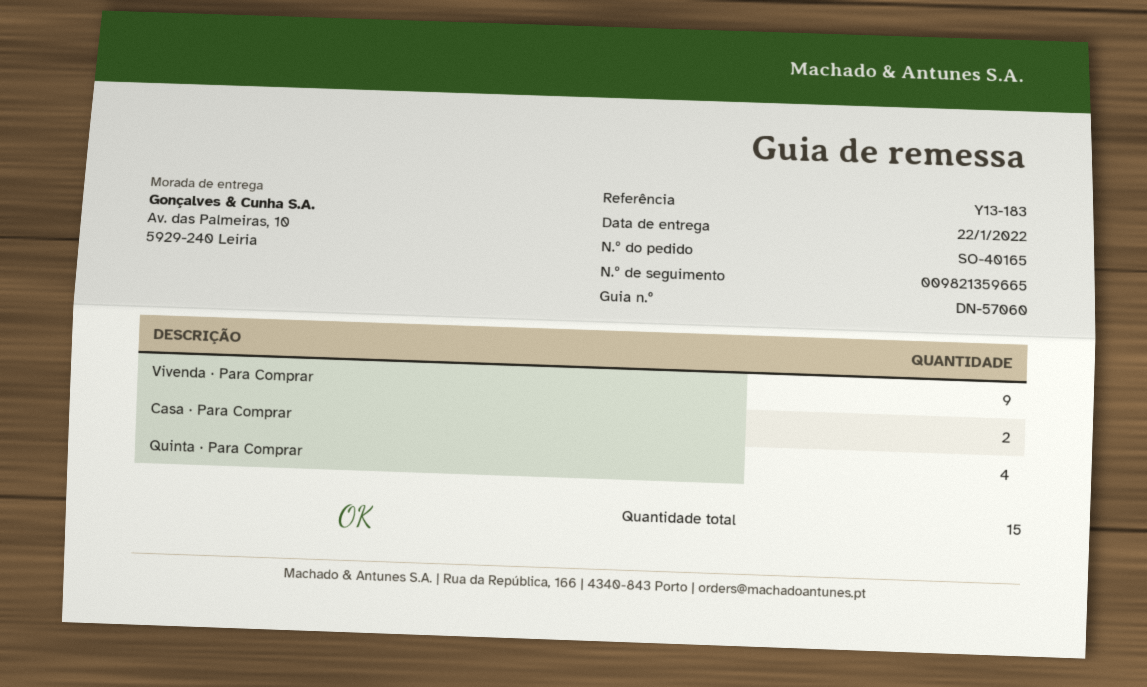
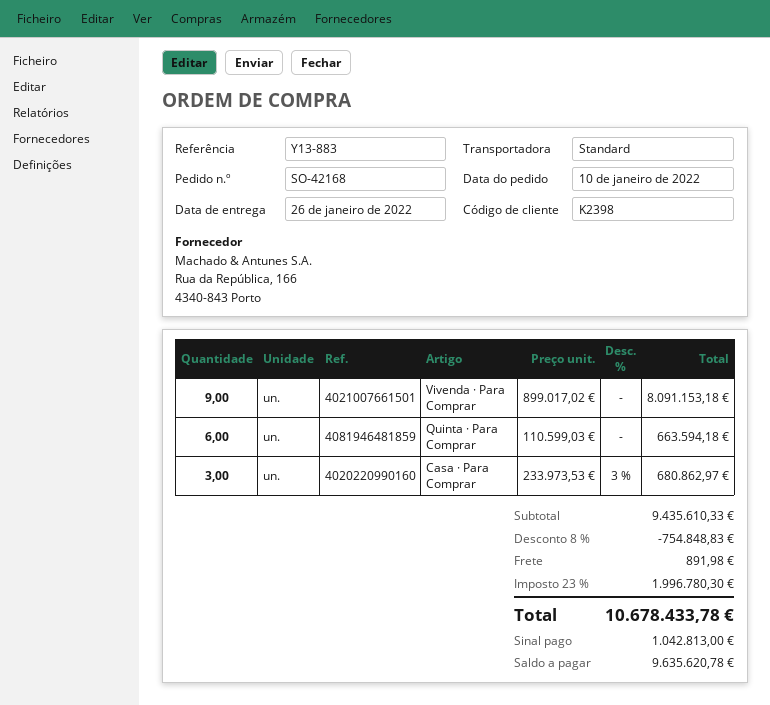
order number: SO-40165 -> SO-42168
delivery date: 2022-01-22 -> 2022-01-26
reference: Y13-183 -> Y13-883
Casa · Para Comprar: 2 -> 3
Quinta · Para Comprar: 4 -> 6

